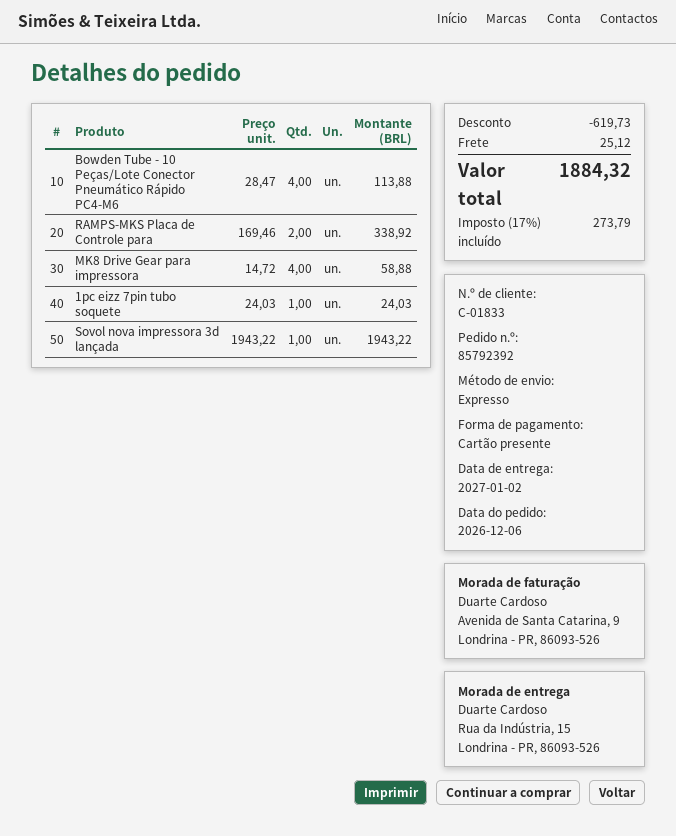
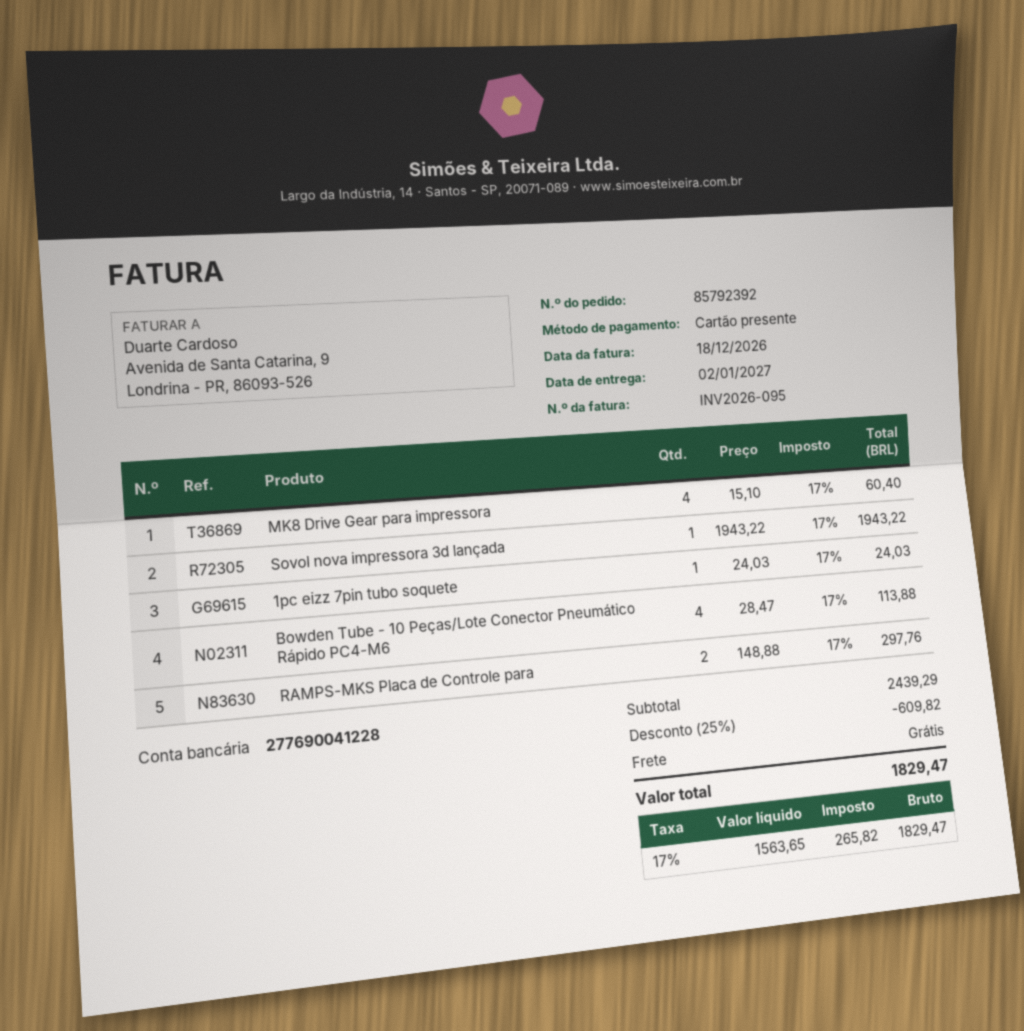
RAMPS-MKS Placa de Controle para: 2 x 169.46 = 338.92 -> 2 x 148.88 = 297.76
MK8 Drive Gear para impressora: 4 x 14.72 = 58.88 -> 4 x 15.10 = 60.40
discount: 619.73 -> 609.82
shipping: 25.12 -> 0.00
tax: 17% = 273.79 -> 17% = 265.82
total: 1884.32 -> 1829.47

